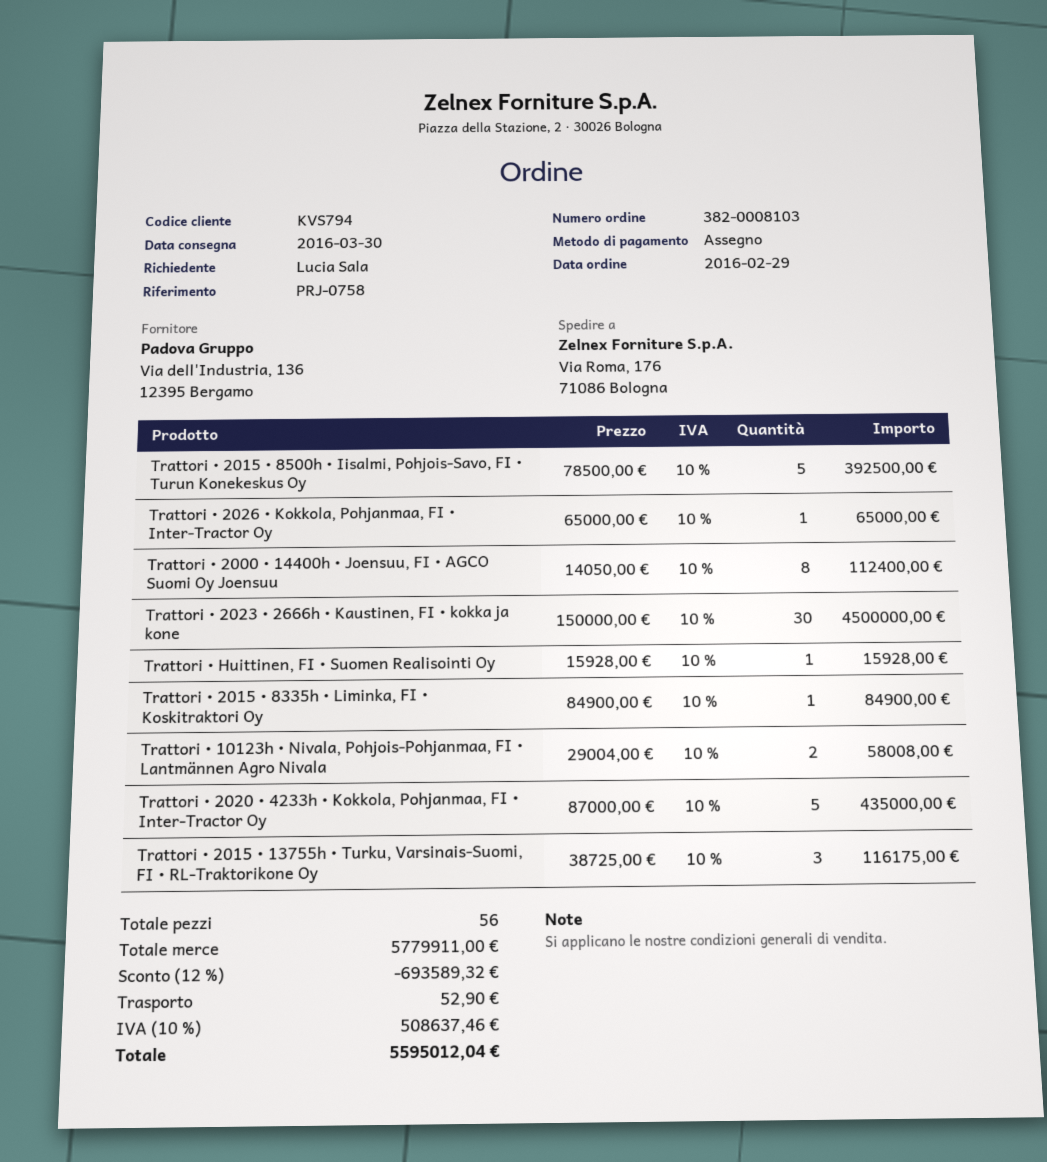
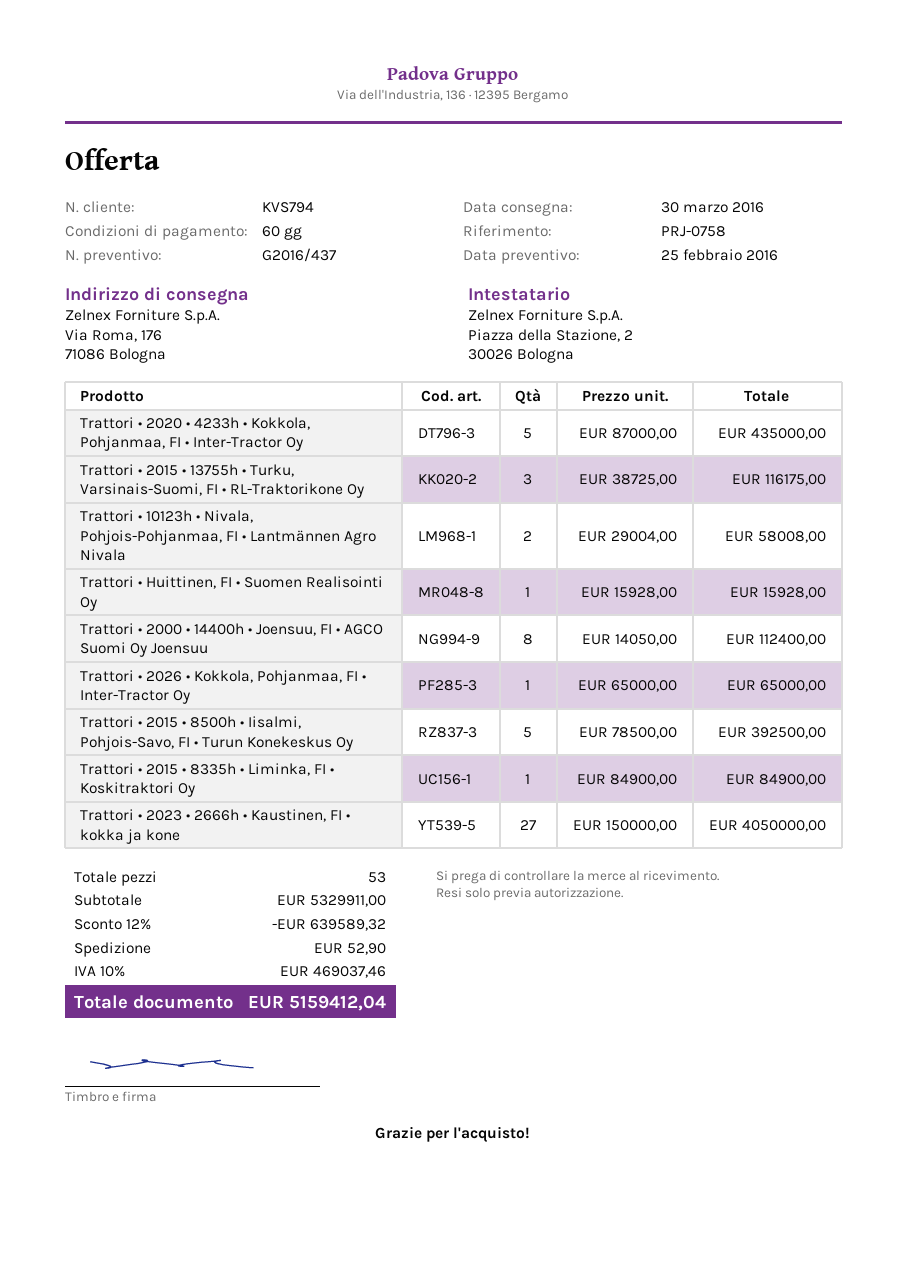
Trattori • 2023 • 2666h • Kaustinen, FI • kokka ja kone: 30 x 150000.00 = 4500000.00 -> 27 x 150000.00 = 4050000.00
total quantity: 56 -> 53
subtotal: 5779911.00 -> 5329911.00
discount: 12% = 693589.32 -> 12% = 639589.32
tax: 10% = 508637.46 -> 10% = 469037.46
total: 5595012.04 -> 5159412.04

